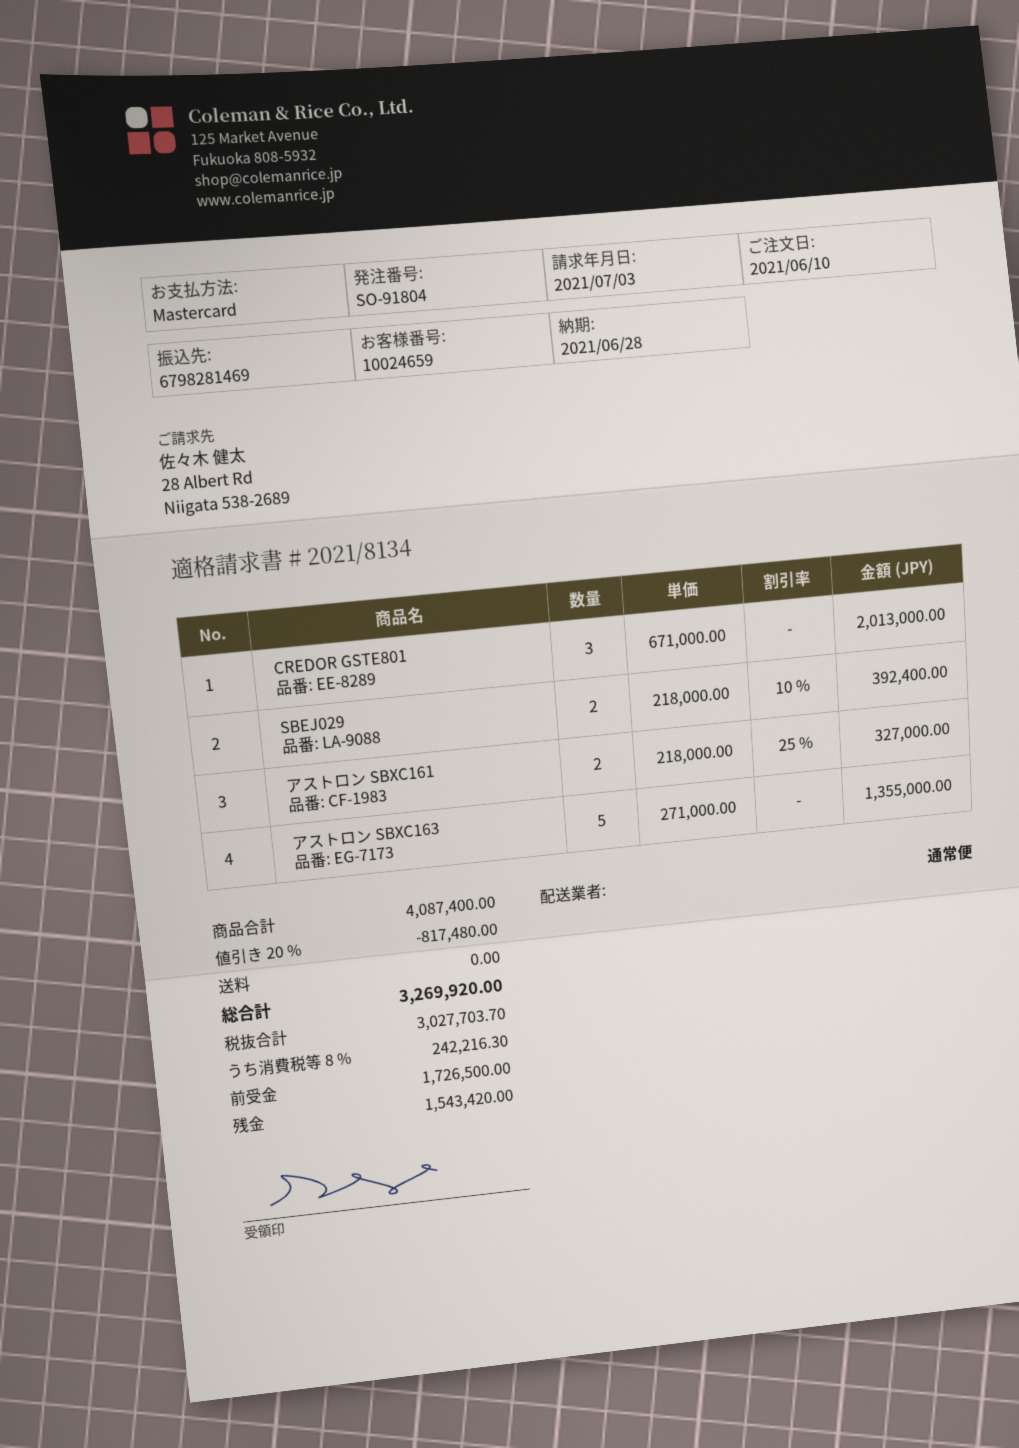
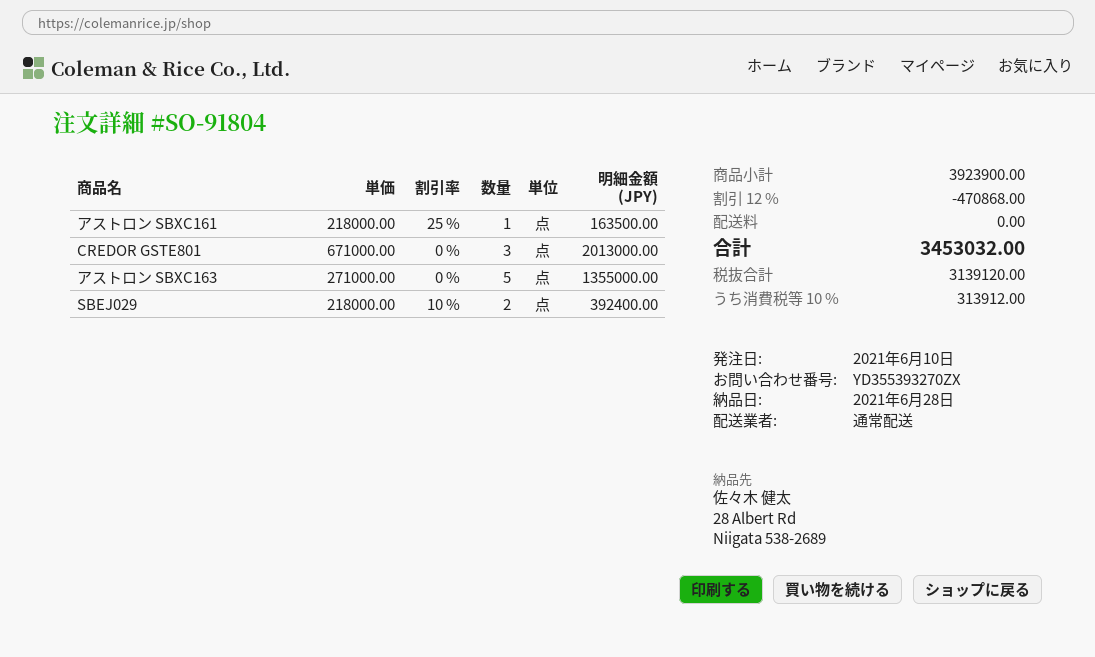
アストロン SBXC161: 2 x 218000.00 - 25% = 327000.00 -> 1 x 218000.00 - 25% = 163500.00
subtotal: 4087400.00 -> 3923900.00
discount: 20% = 817480.00 -> 12% = 470868.00
net: 3027703.70 -> 3139120.00
tax: 8% = 242216.30 -> 10% = 313912.00
total: 3269920.00 -> 3453032.00

